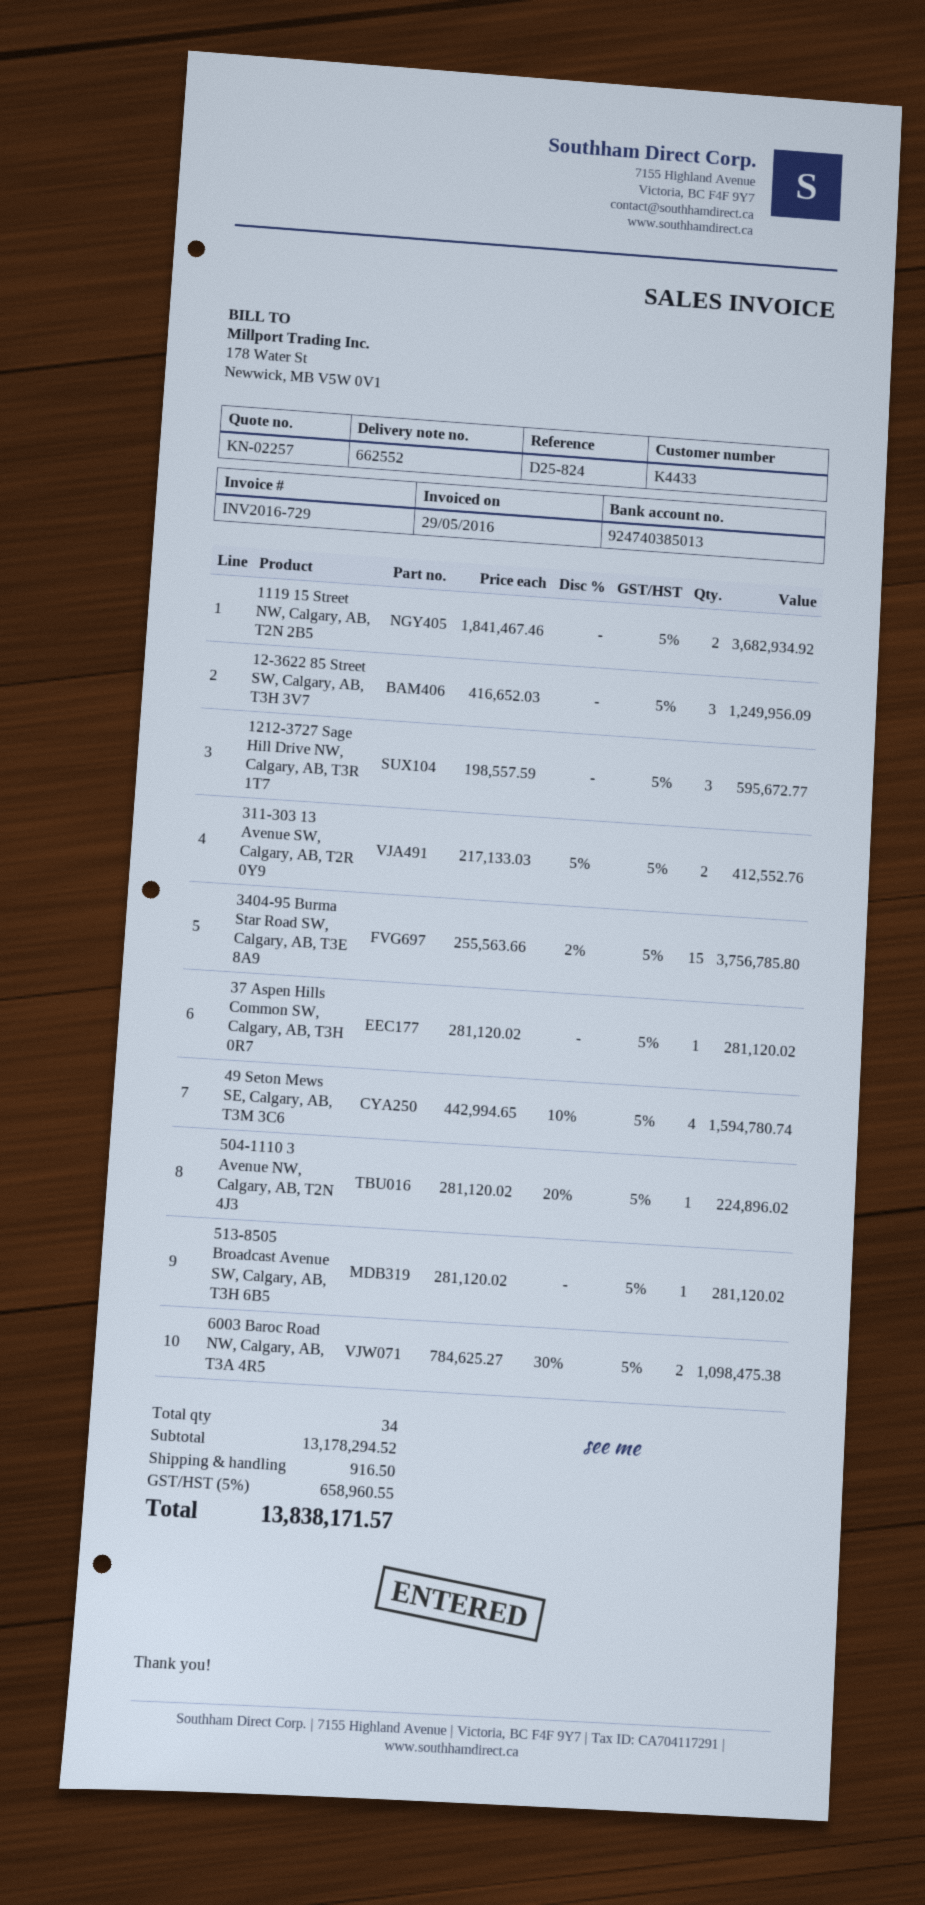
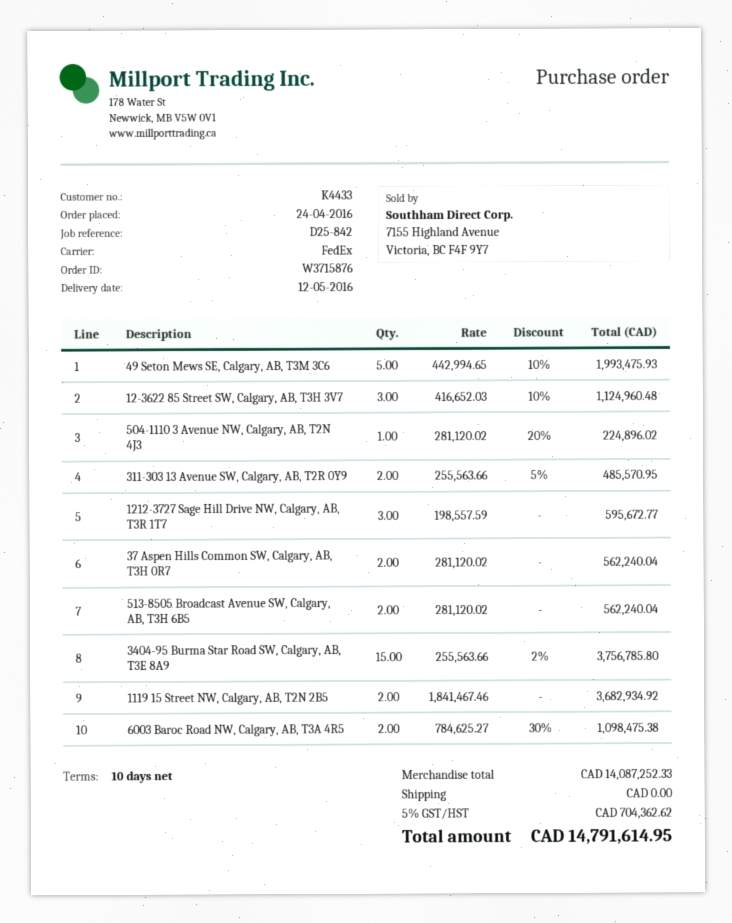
reference: D25-824 -> D25-842
12-3622 85 Street SW, Calgary, AB, T3H 3V7: 3 x 416652.03 = 1249956.09 -> 3 x 416652.03 - 10% = 1124960.48
311-303 13 Avenue SW, Calgary, AB, T2R 0Y9: 2 x 217133.03 - 5% = 412552.76 -> 2 x 255563.66 - 5% = 485570.95
37 Aspen Hills Common SW, Calgary, AB, T3H 0R7: 1 x 281120.02 = 281120.02 -> 2 x 281120.02 = 562240.04
49 Seton Mews SE, Calgary, AB, T3M 3C6: 4 x 442994.65 - 10% = 1594780.74 -> 5 x 442994.65 - 10% = 1993475.93
513-8505 Broadcast Avenue SW, Calgary, AB, T3H 6B5: 1 x 281120.02 = 281120.02 -> 2 x 281120.02 = 562240.04
subtotal: 13178294.52 -> 14087252.33
shipping: 916.50 -> 0.00
tax: 5% = 658960.55 -> 5% = 704362.62
total: 13838171.57 -> 14791614.95

